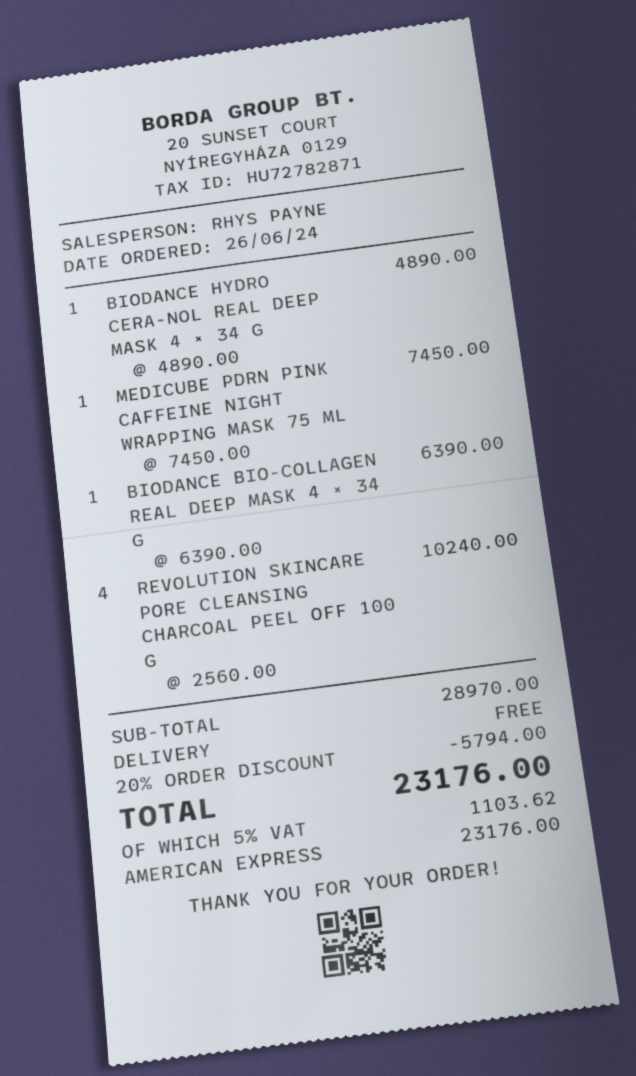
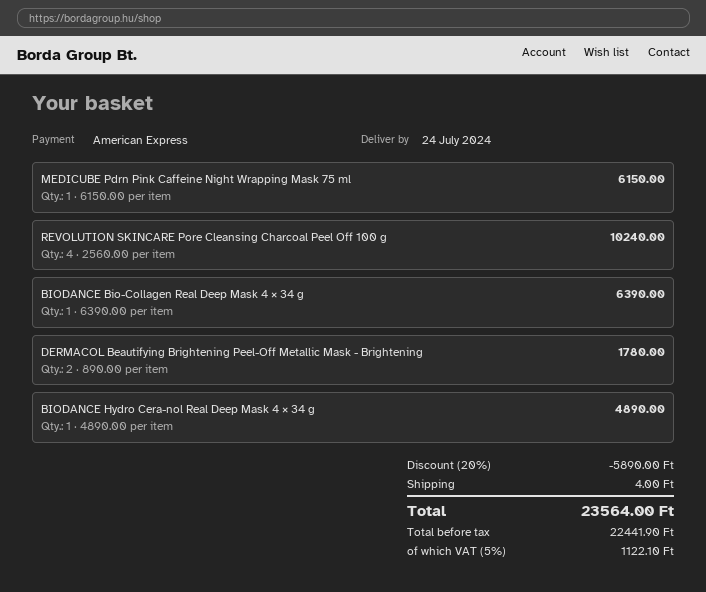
MEDICUBE PDRN PINK CAFFEINE NIGHT WRAPPING MASK 75 ML: 1 x 7450.00 = 7450.00 -> 1 x 6150.00 = 6150.00
DERMACOL Beautifying Brightening Peel-Off Metallic Mask - Brightening: none -> 2 x 890.00 = 1780.00
discount: 20% = 5794.00 -> 20% = 5890.00
shipping: 0.00 -> 4.00
tax: 5% = 1103.62 -> 5% = 1122.10
total: 23176.00 -> 23564.00

